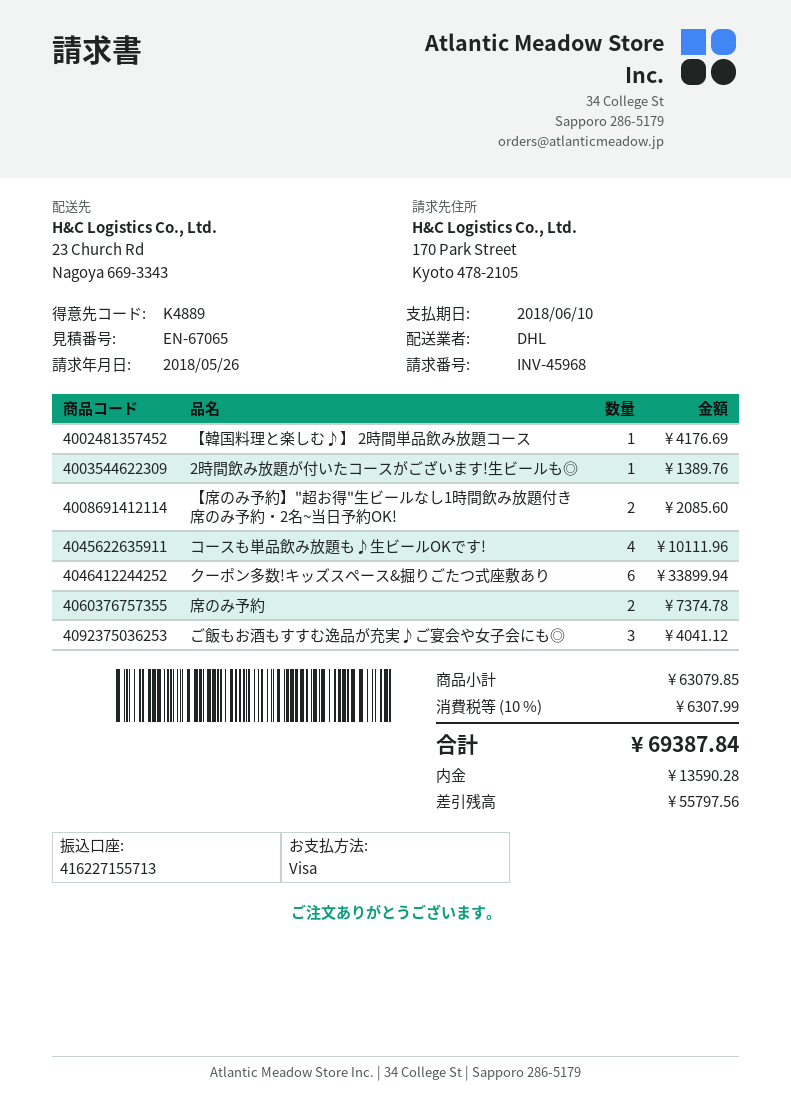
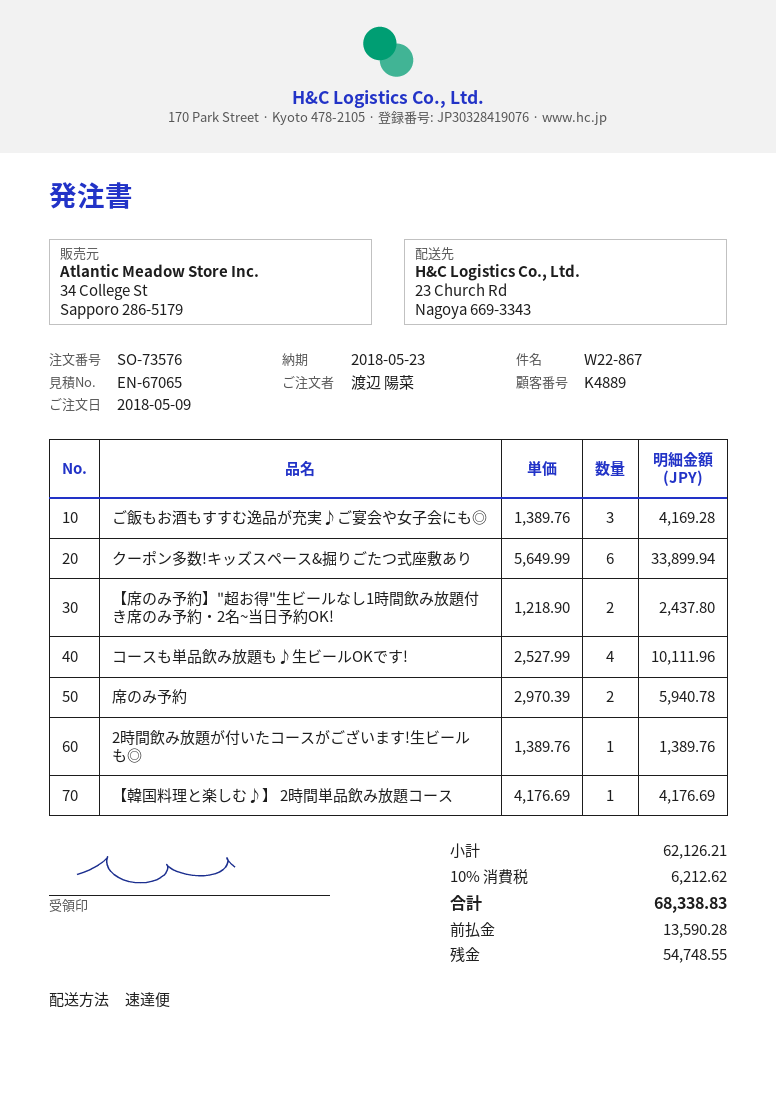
shipping method: DHL -> express
【席のみ予約】"超お得"生ビールなし1時間飲み放題付き席のみ予約・2名~当日予約OK!: 2 for 2085.60 -> 2 for 2437.80
席のみ予約: 2 for 7374.78 -> 2 for 5940.78
ご飯もお酒もすすむ逸品が充実♪ご宴会や女子会にも◎: 3 for 4041.12 -> 3 for 4169.28
subtotal: 63079.85 -> 62126.21
tax: 10% = 6307.99 -> 10% = 6212.62
total: 69387.84 -> 68338.83
balance: 55797.56 -> 54748.55

